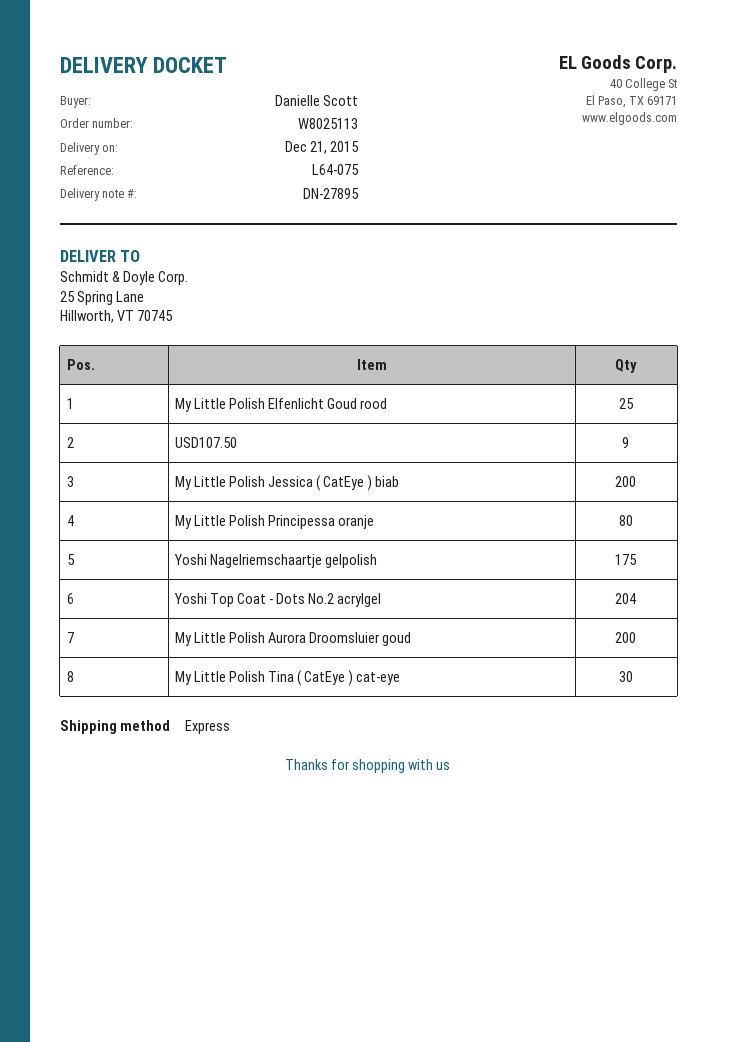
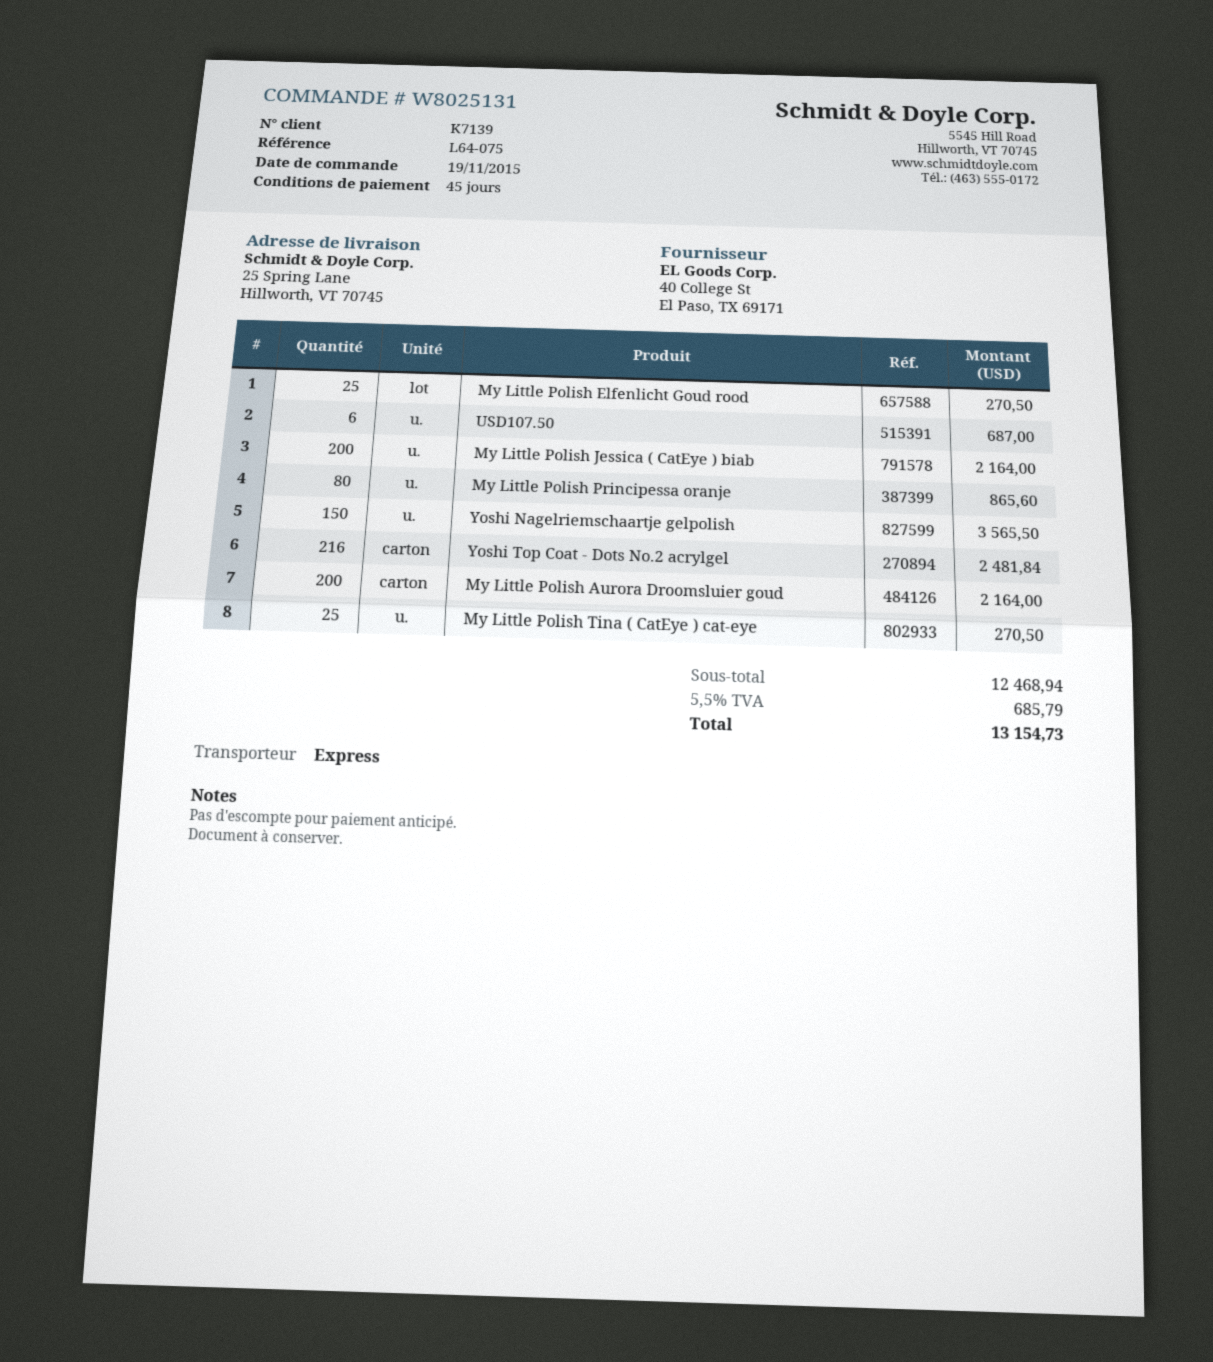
order number: W8025113 -> W8025131
USD107.50: 9 -> 6
Yoshi Nagelriemschaartje gelpolish: 175 -> 150
Yoshi Top Coat - Dots No.2 acrylgel: 204 -> 216
My Little Polish Tina ( CatEye ) cat-eye: 30 -> 25

